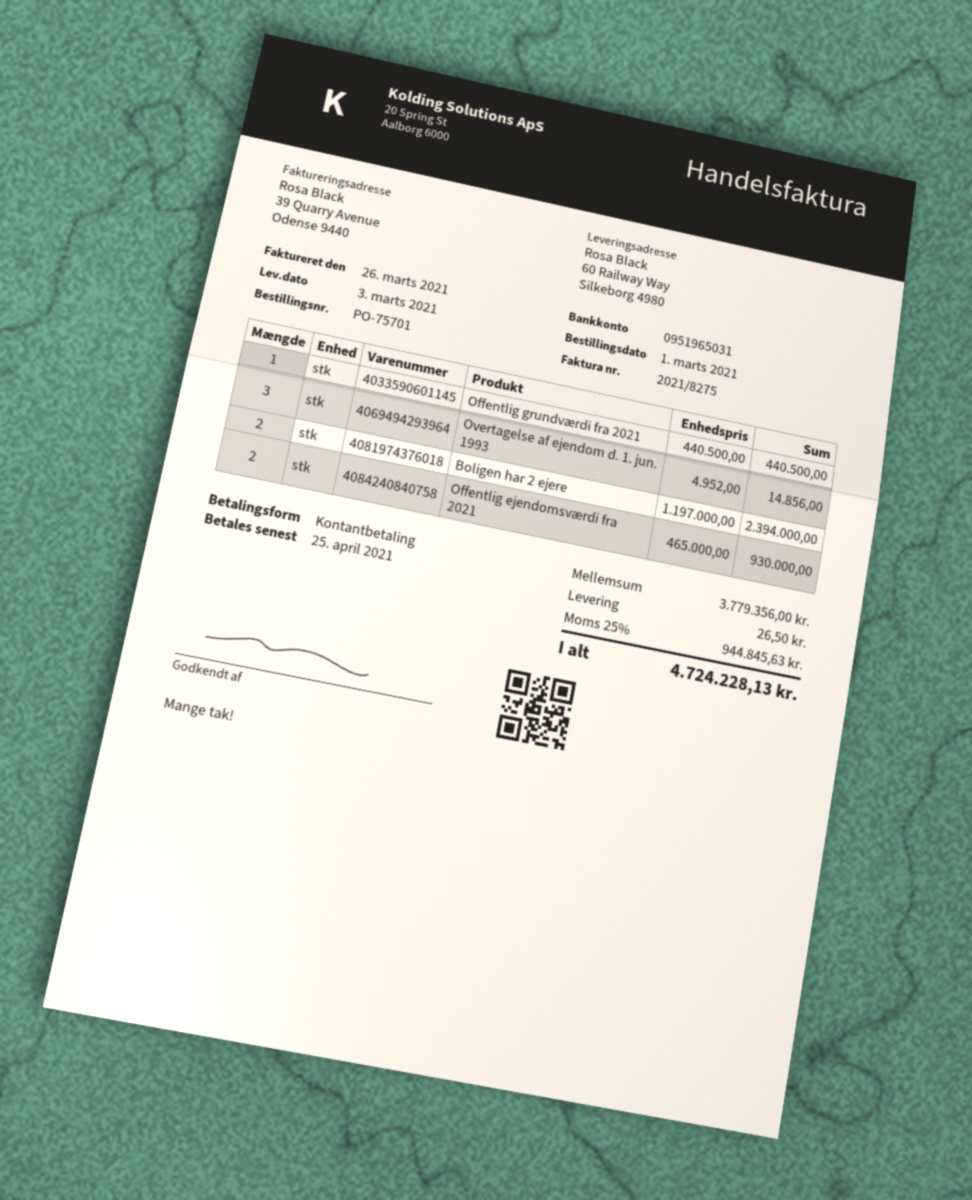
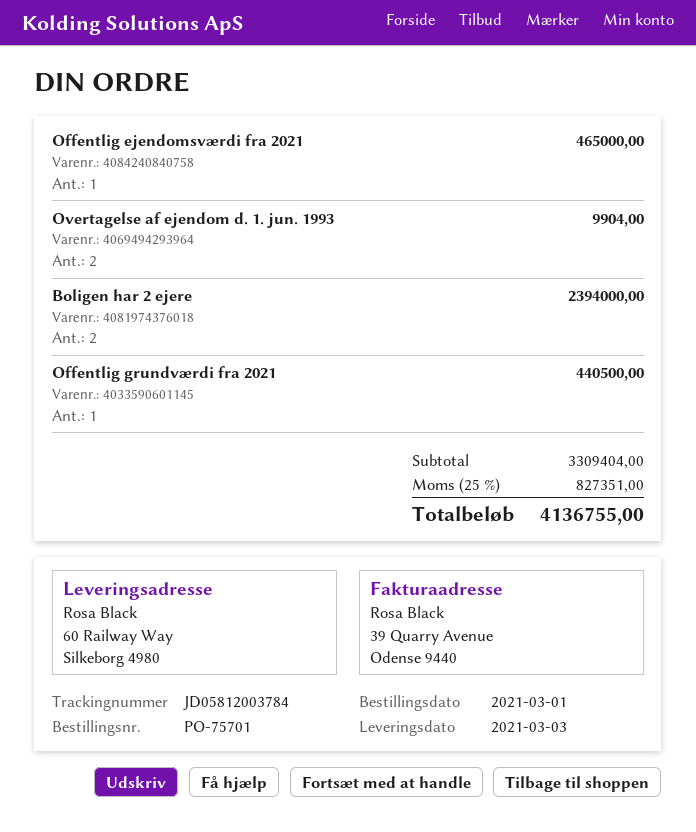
Overtagelse af ejendom d. 1. jun. 1993: 3 for 14856.00 -> 2 for 9904.00
Offentlig ejendomsværdi fra 2021: 2 for 930000.00 -> 1 for 465000.00
subtotal: 3779356.00 -> 3309404.00
shipping: 26.50 -> none
tax: 25% = 944845.63 -> 25% = 827351.00
total: 4724228.13 -> 4136755.00

